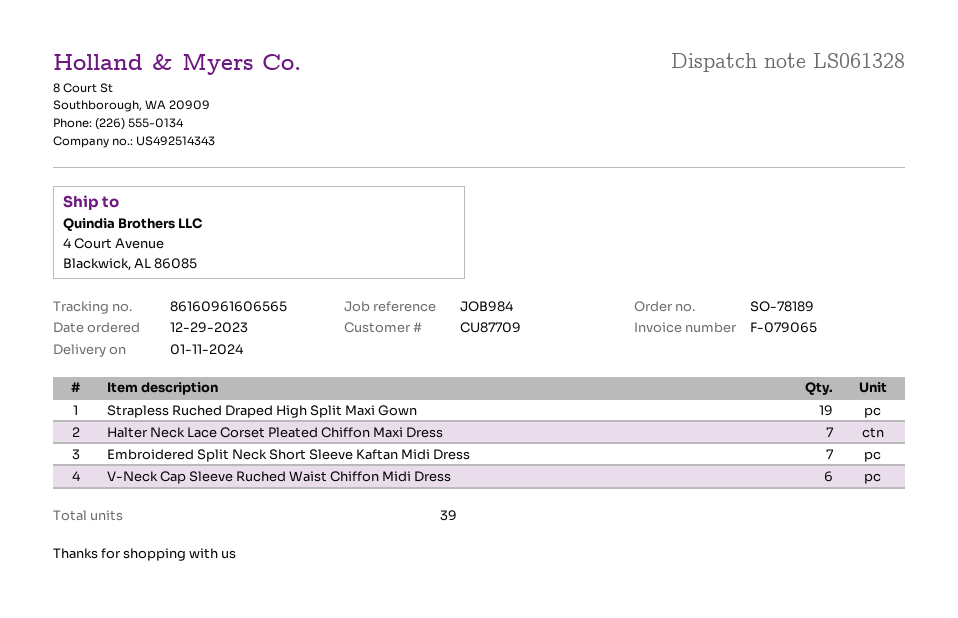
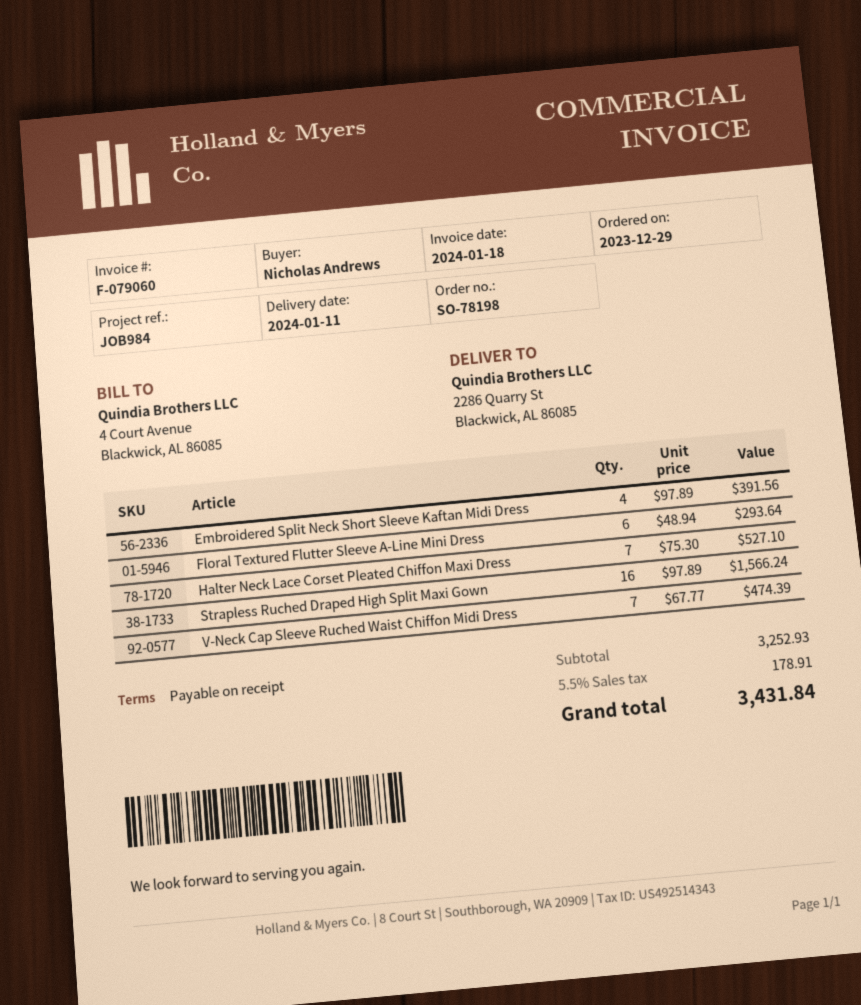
order number: SO-78189 -> SO-78198
invoice number: F-079065 -> F-079060
ship to: 4 Court Avenue, Blackwick, AL 86085 -> 2286 Quarry St, Blackwick, AL 86085
Strapless Ruched Draped High Split Maxi Gown: 19 -> 16
Embroidered Split Neck Short Sleeve Kaftan Midi Dress: 7 -> 4
V-Neck Cap Sleeve Ruched Waist Chiffon Midi Dress: 6 -> 7
Floral Textured Flutter Sleeve A-Line Mini Dress: none -> 6

